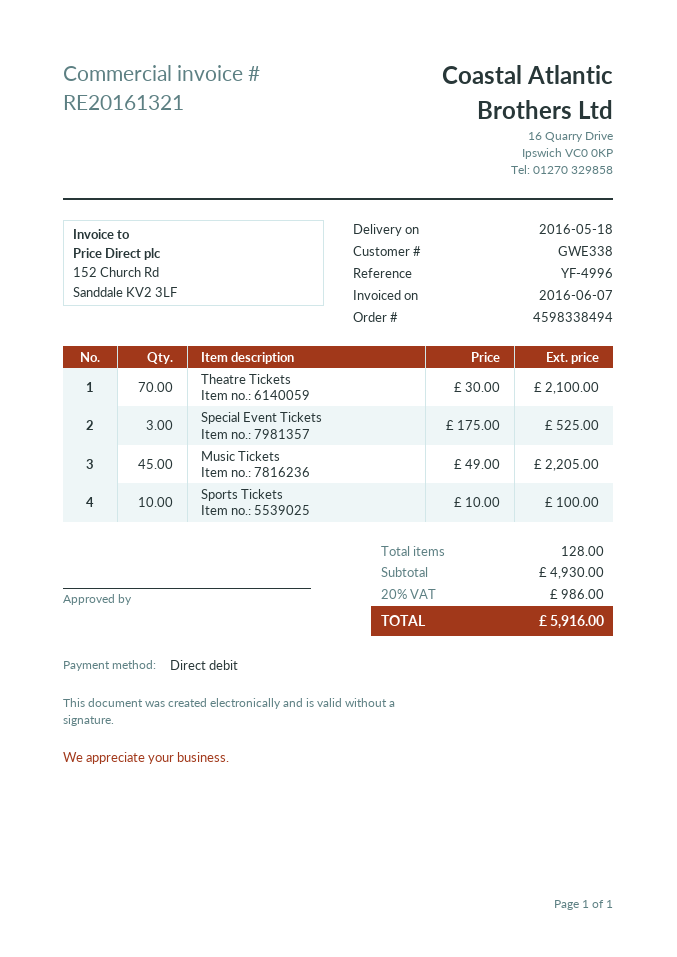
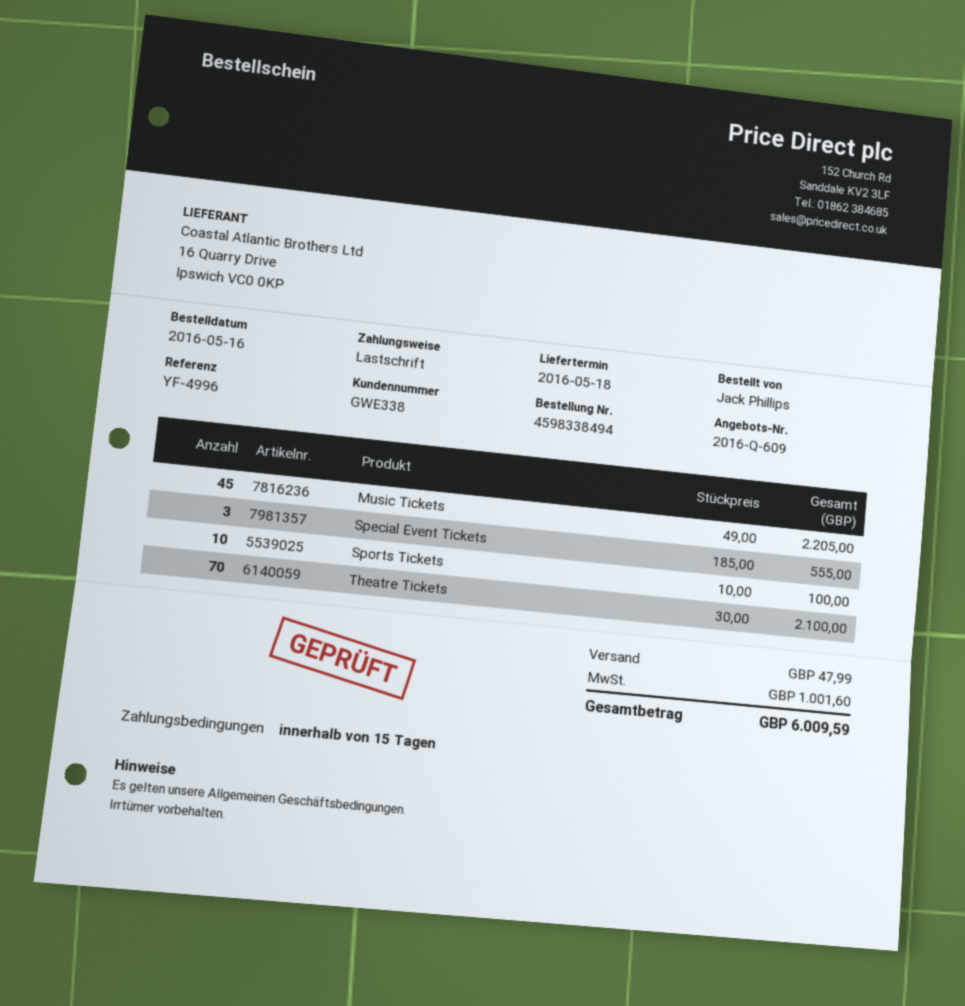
Special Event Tickets: 3 x 175.00 = 525.00 -> 3 x 185.00 = 555.00
shipping: none -> 47.99
tax: 986.00 -> 1001.60
total: 5916.00 -> 6009.59

